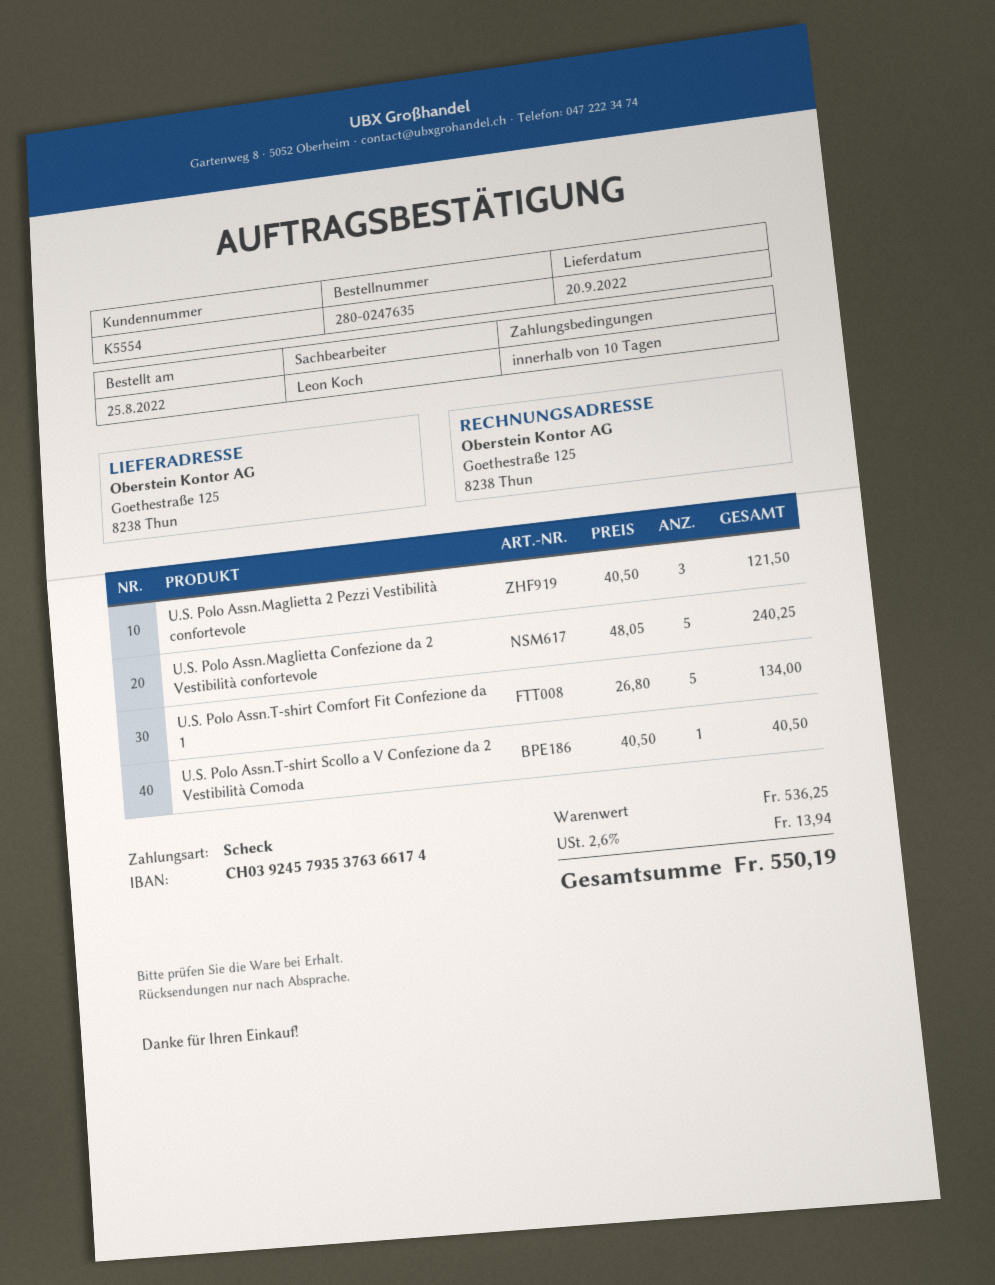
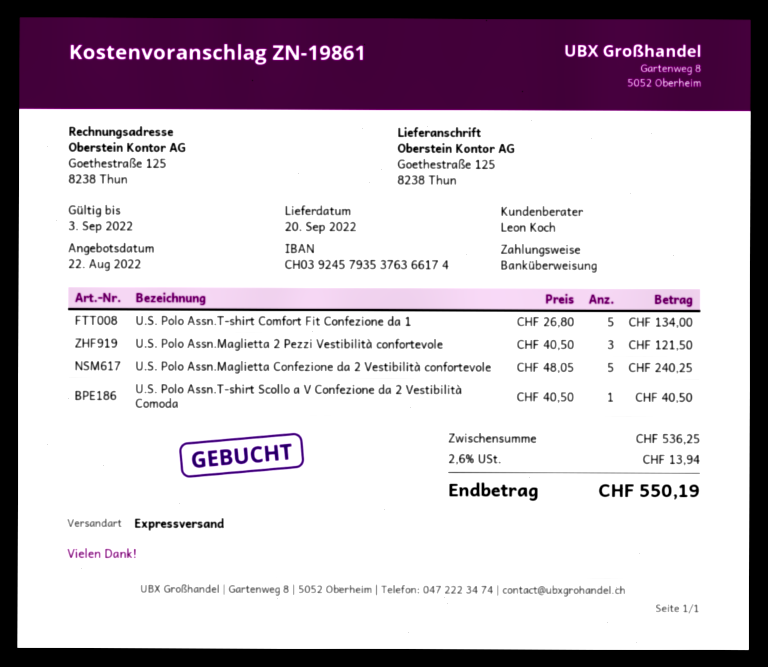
payment method: cheque -> bank transfer

